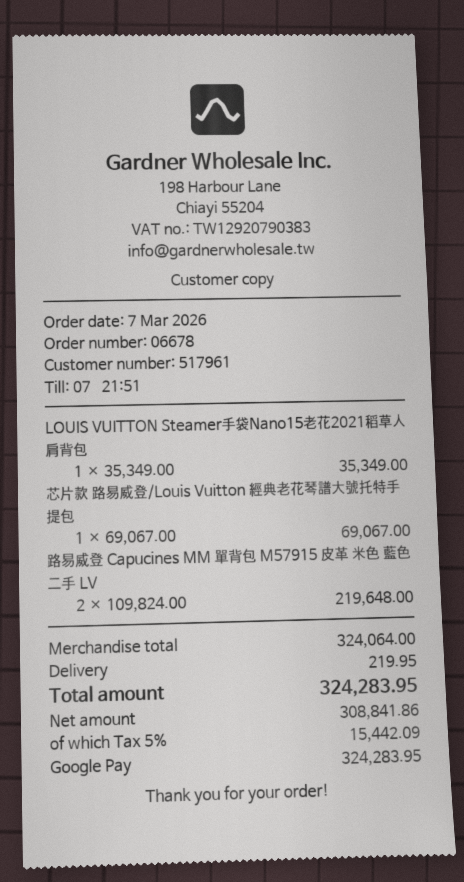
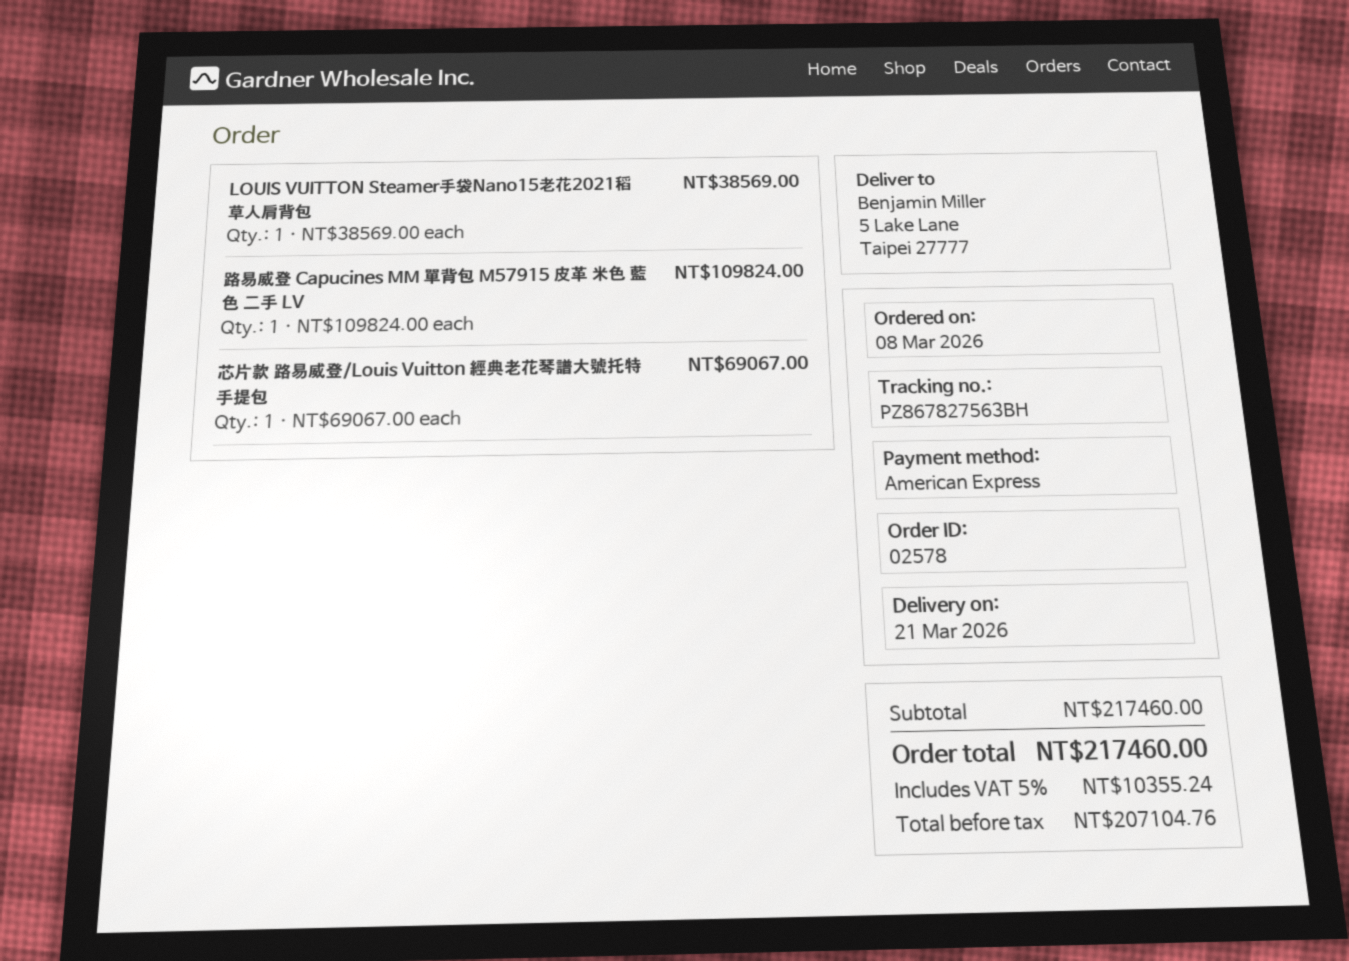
order number: 06678 -> 02578
order date: 2026-03-07 -> 2026-03-08
payment method: Google Pay -> American Express
LOUIS VUITTON Steamer手袋Nano15老花2021稻草人肩背包: 1 x 35349.00 = 35349.00 -> 1 x 38569.00 = 38569.00
路易威登 Capucines MM 單背包 M57915 皮革 米色 藍色 二手 LV: 2 x 109824.00 = 219648.00 -> 1 x 109824.00 = 109824.00
subtotal: 324064.00 -> 217460.00
shipping: 219.95 -> none
net: 308841.86 -> 207104.76
tax: 5% = 15442.09 -> 5% = 10355.24
total: 324283.95 -> 217460.00

